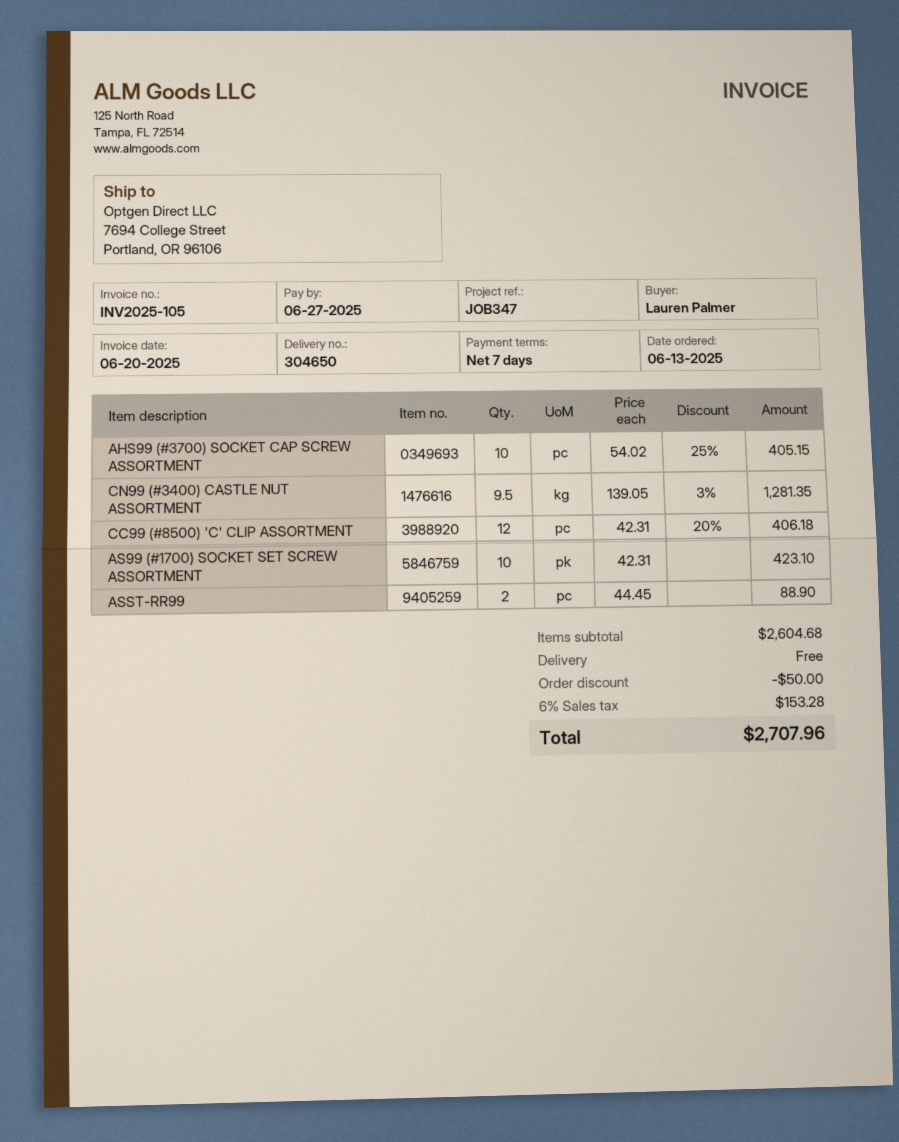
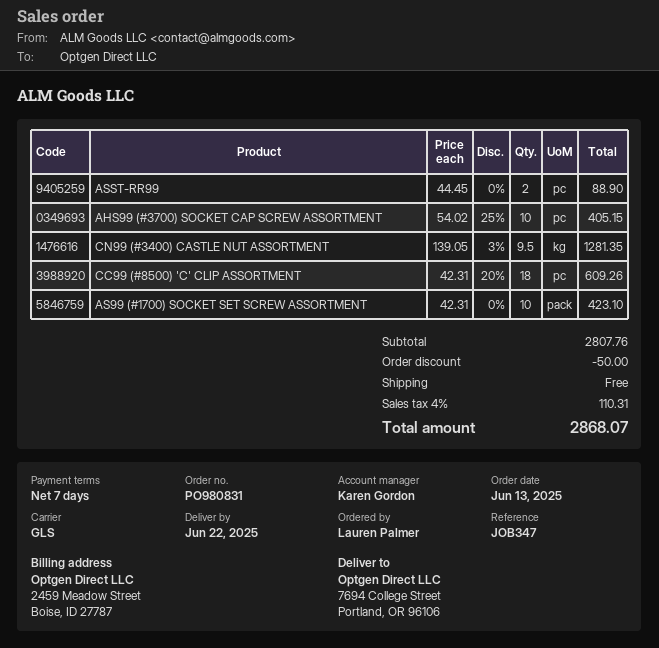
CC99 (#8500) 'C' CLIP ASSORTMENT: 12 x 42.31 - 20% = 406.18 -> 18 x 42.31 - 20% = 609.26
subtotal: 2604.68 -> 2807.76
tax: 6% = 153.28 -> 4% = 110.31
total: 2707.96 -> 2868.07

